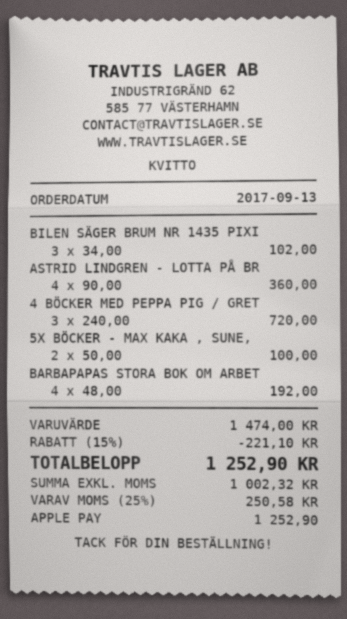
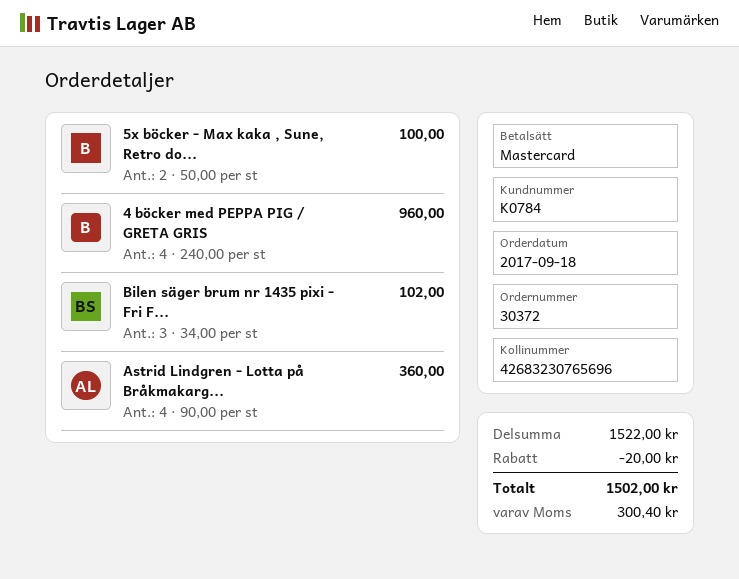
order date: 2017-09-13 -> 2017-09-18
payment method: Apple Pay -> Mastercard
4 BÖCKER MED PEPPA PIG / GRET: 3 x 240.00 = 720.00 -> 4 x 240.00 = 960.00
BARBAPAPAS STORA BOK OM ARBET: 4 x 48.00 = 192.00 -> none
subtotal: 1474.00 -> 1522.00
discount: 221.10 -> 20.00
tax: 250.58 -> 300.40
total: 1252.90 -> 1502.00

